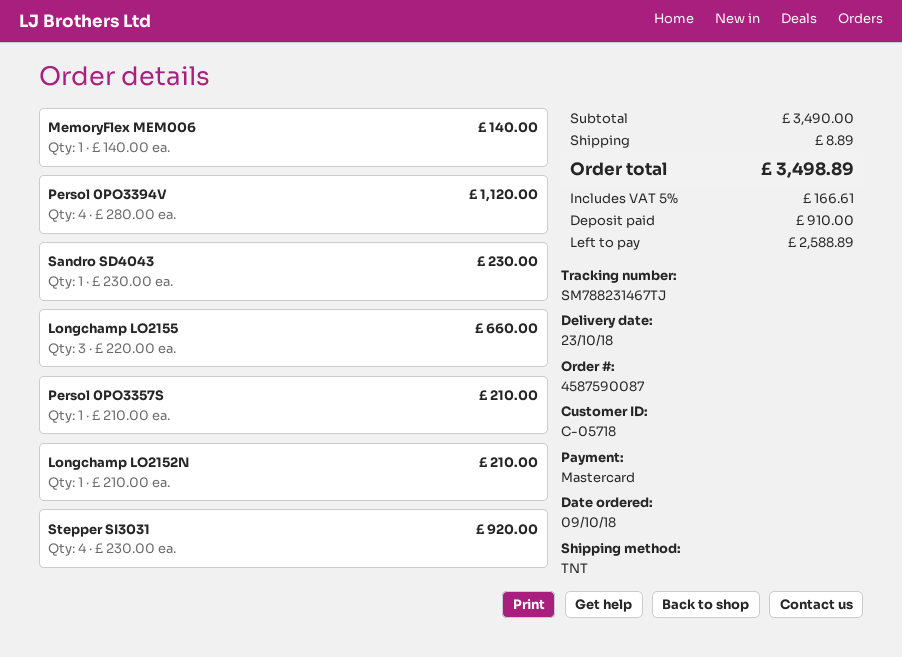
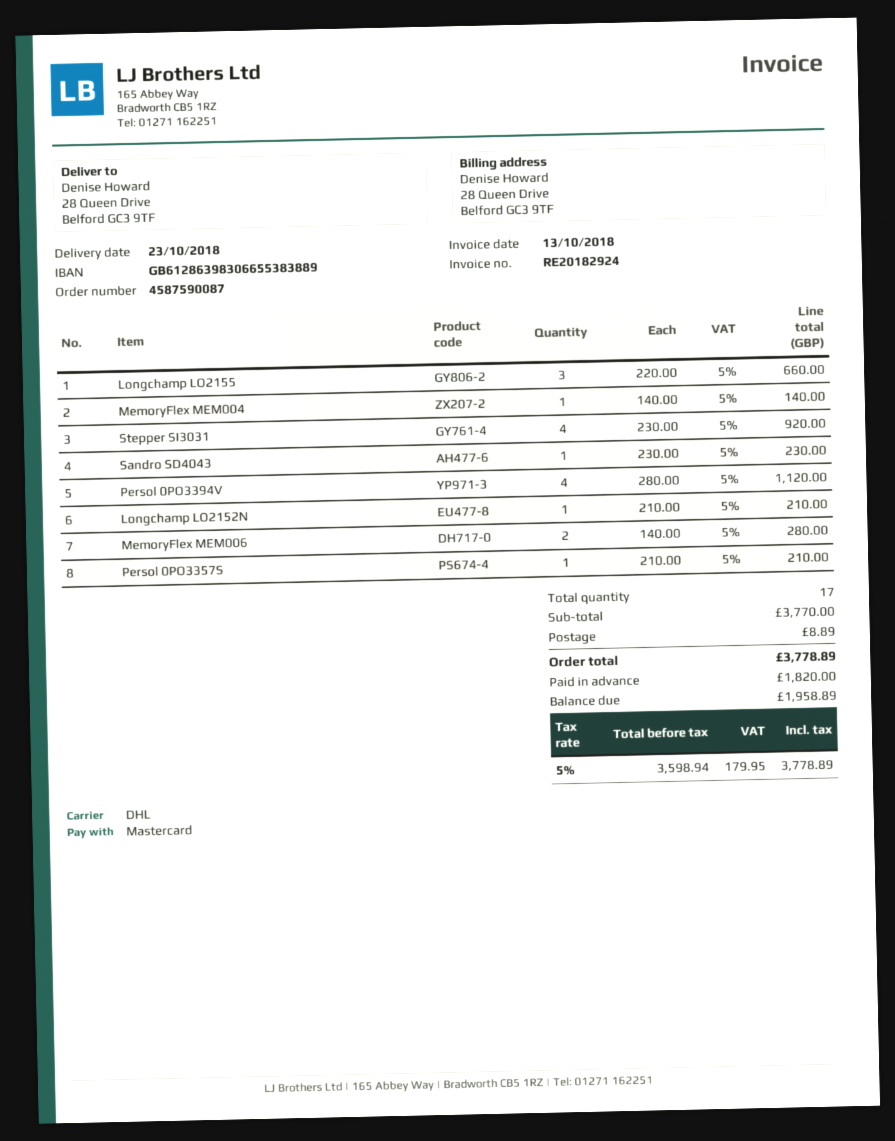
shipping method: TNT -> DHL
MemoryFlex MEM006: 1 x 140.00 = 140.00 -> 2 x 140.00 = 280.00
MemoryFlex MEM004: none -> 1 x 140.00 = 140.00
subtotal: 3490.00 -> 3770.00
tax: 5% = 166.61 -> 5% = 179.95
total: 3498.89 -> 3778.89
deposit: 910.00 -> 1820.00
balance: 2588.89 -> 1958.89

